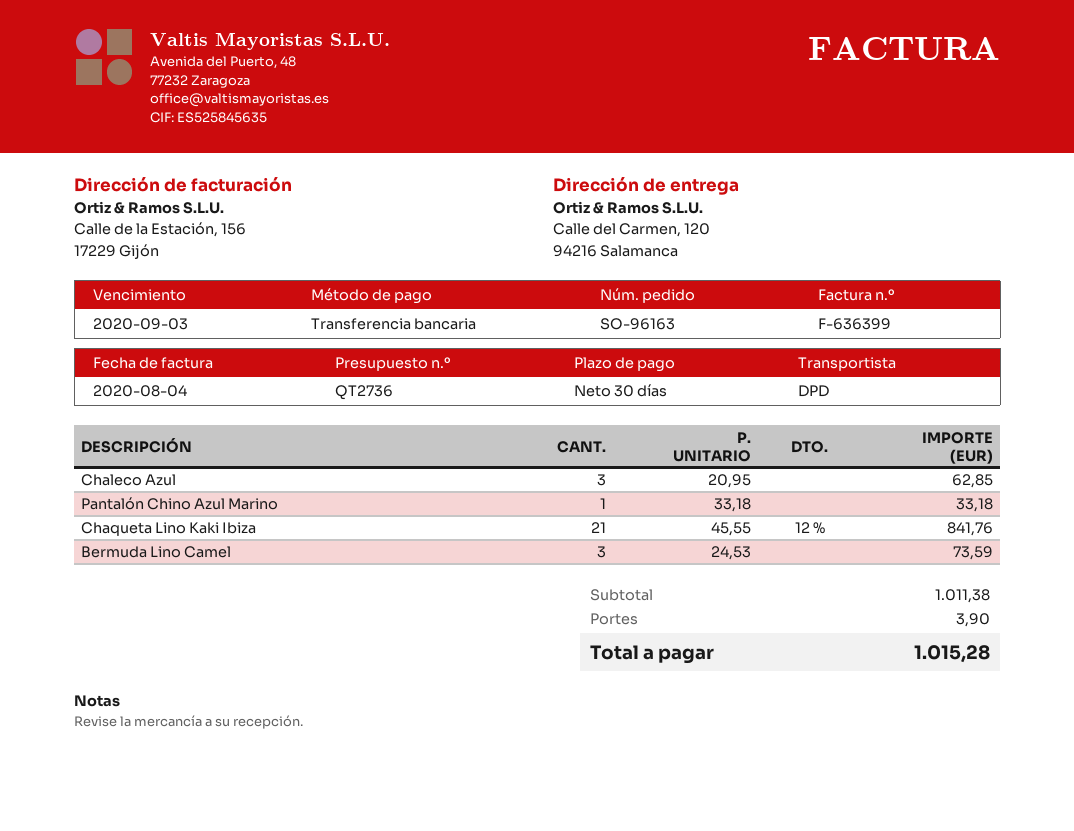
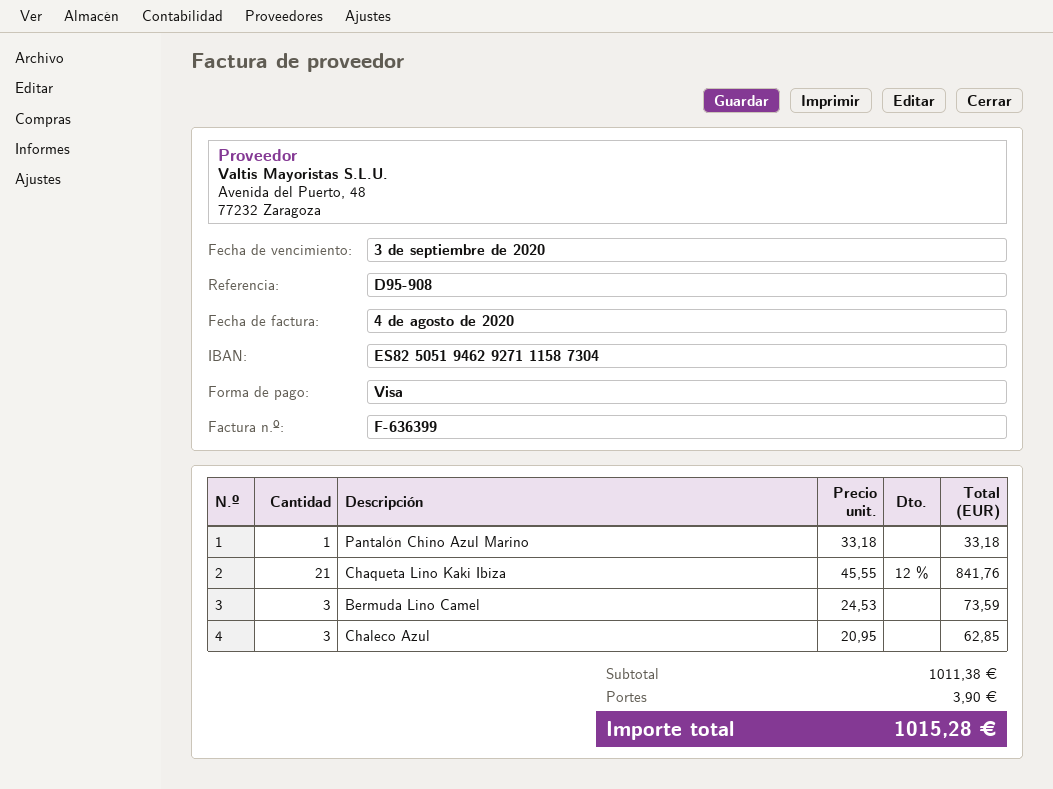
payment method: bank transfer -> Visa

